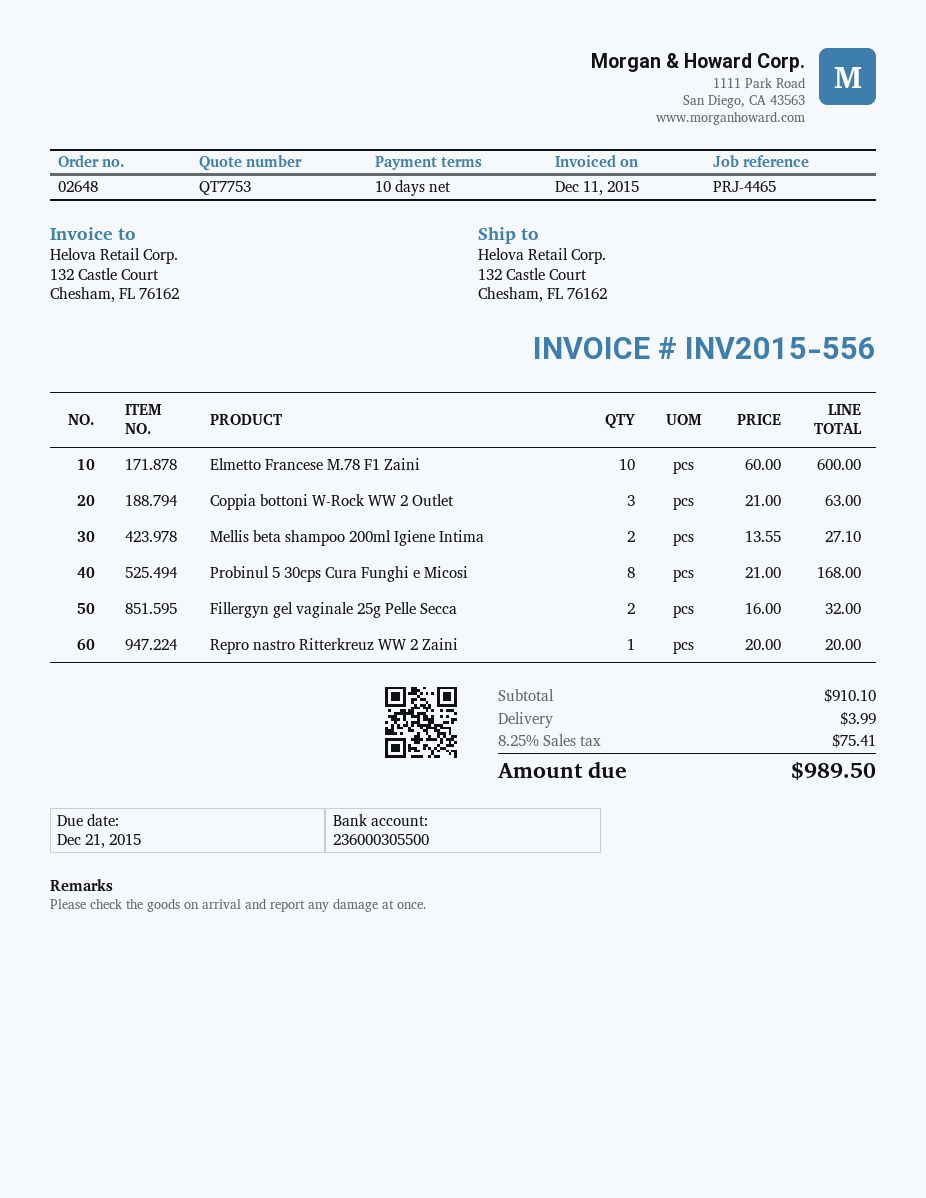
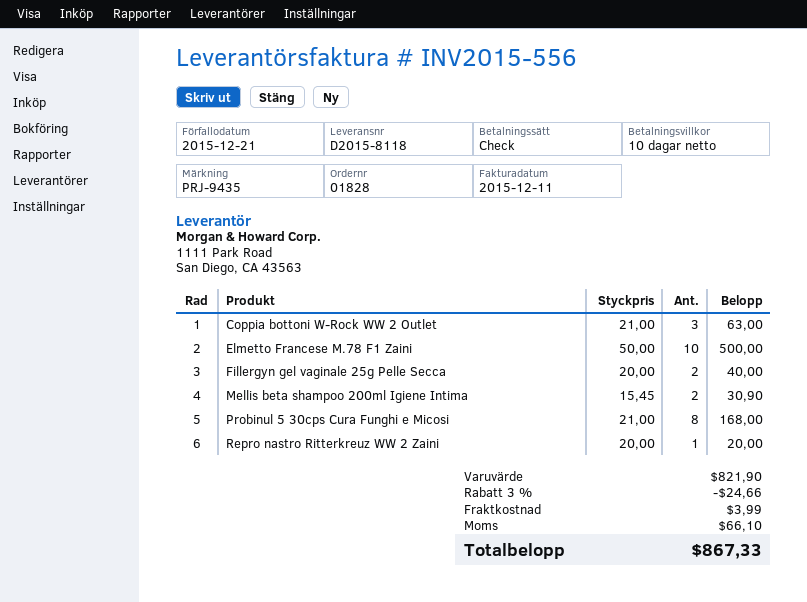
order number: 02648 -> 01828
reference: PRJ-4465 -> PRJ-9435
Elmetto Francese M.78 F1 Zaini: 10 x 60.00 = 600.00 -> 10 x 50.00 = 500.00
Mellis beta shampoo 200ml Igiene Intima: 2 x 13.55 = 27.10 -> 2 x 15.45 = 30.90
Fillergyn gel vaginale 25g Pelle Secca: 2 x 16.00 = 32.00 -> 2 x 20.00 = 40.00
subtotal: 910.10 -> 821.90
discount: none -> 3% = 24.66
tax: 75.41 -> 66.10
total: 989.50 -> 867.33

